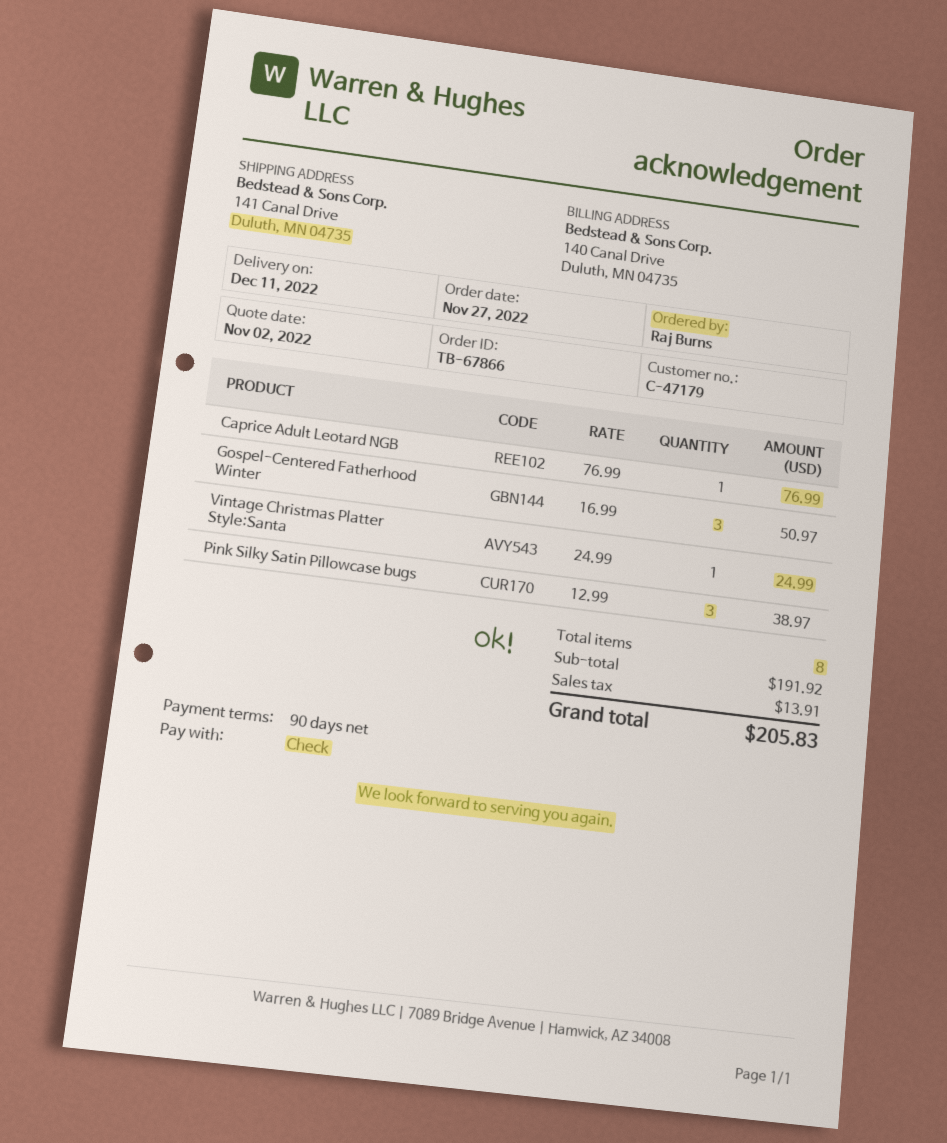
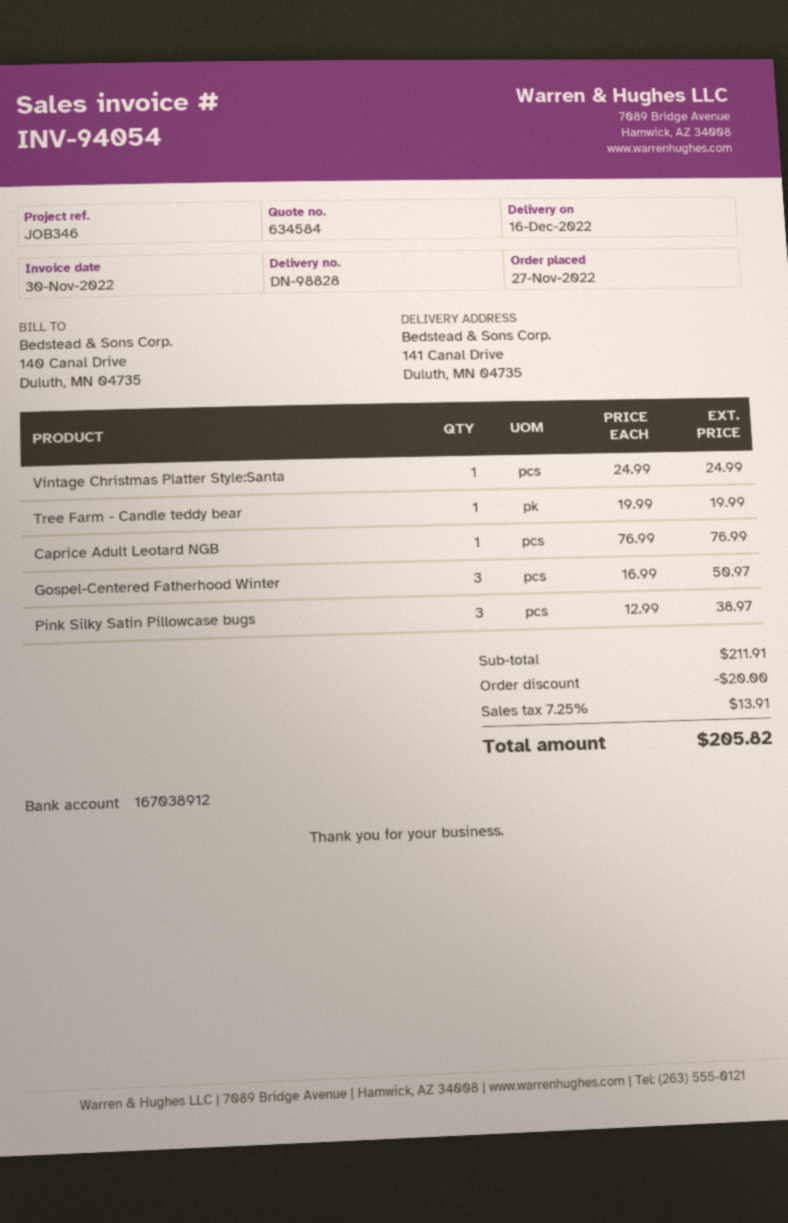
delivery date: 2022-12-11 -> 2022-12-16
Tree Farm - Candle teddy bear: none -> 1 x 19.99 = 19.99
subtotal: 191.92 -> 211.91
discount: none -> 20.00
total: 205.83 -> 205.82

